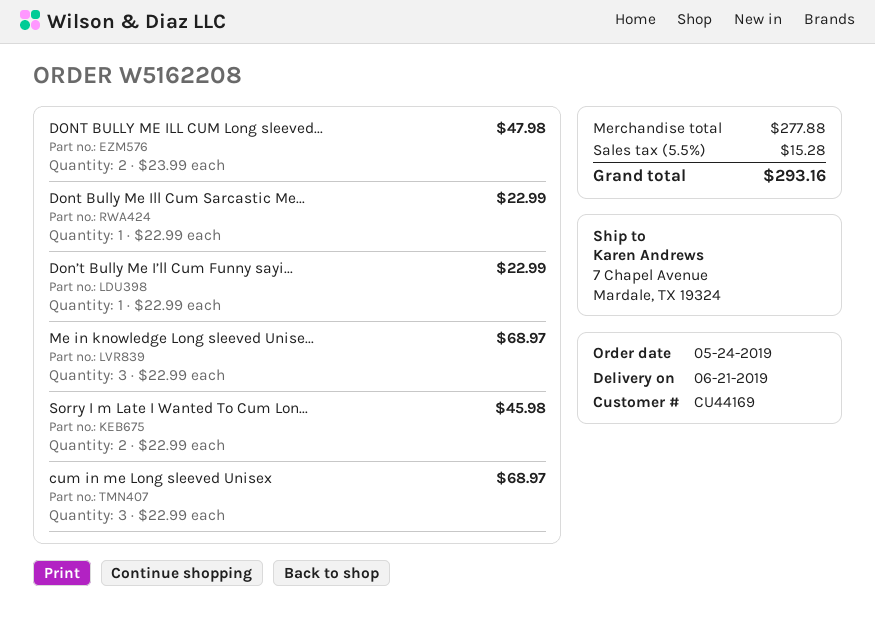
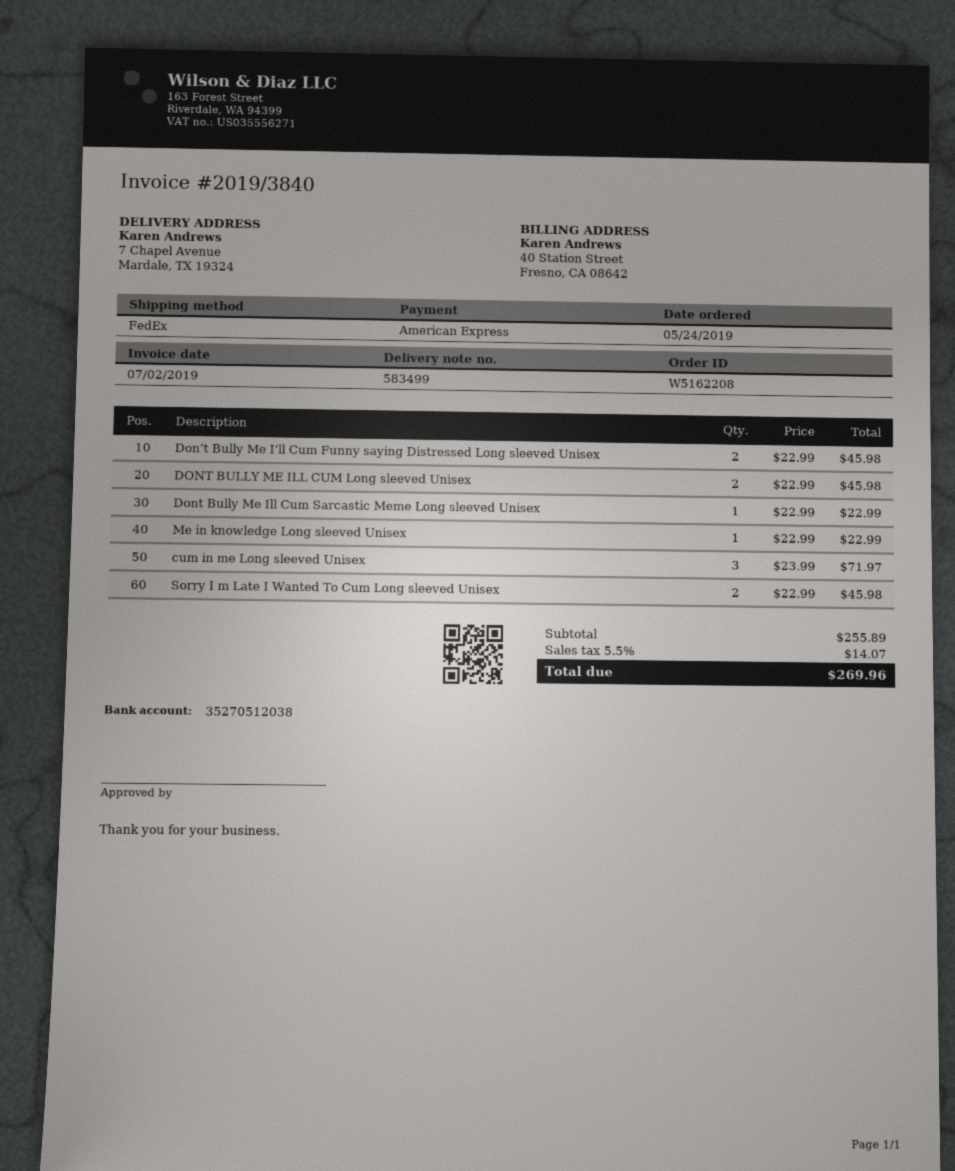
DONT BULLY ME ILL CUM Long sleeved...: 2 x 23.99 = 47.98 -> 2 x 22.99 = 45.98
Don’t Bully Me I’ll Cum Funny sayi...: 1 x 22.99 = 22.99 -> 2 x 22.99 = 45.98
Me in knowledge Long sleeved Unise...: 3 x 22.99 = 68.97 -> 1 x 22.99 = 22.99
cum in me Long sleeved Unisex: 3 x 22.99 = 68.97 -> 3 x 23.99 = 71.97
subtotal: 277.88 -> 255.89
tax: 5.5% = 15.28 -> 5.5% = 14.07
total: 293.16 -> 269.96

